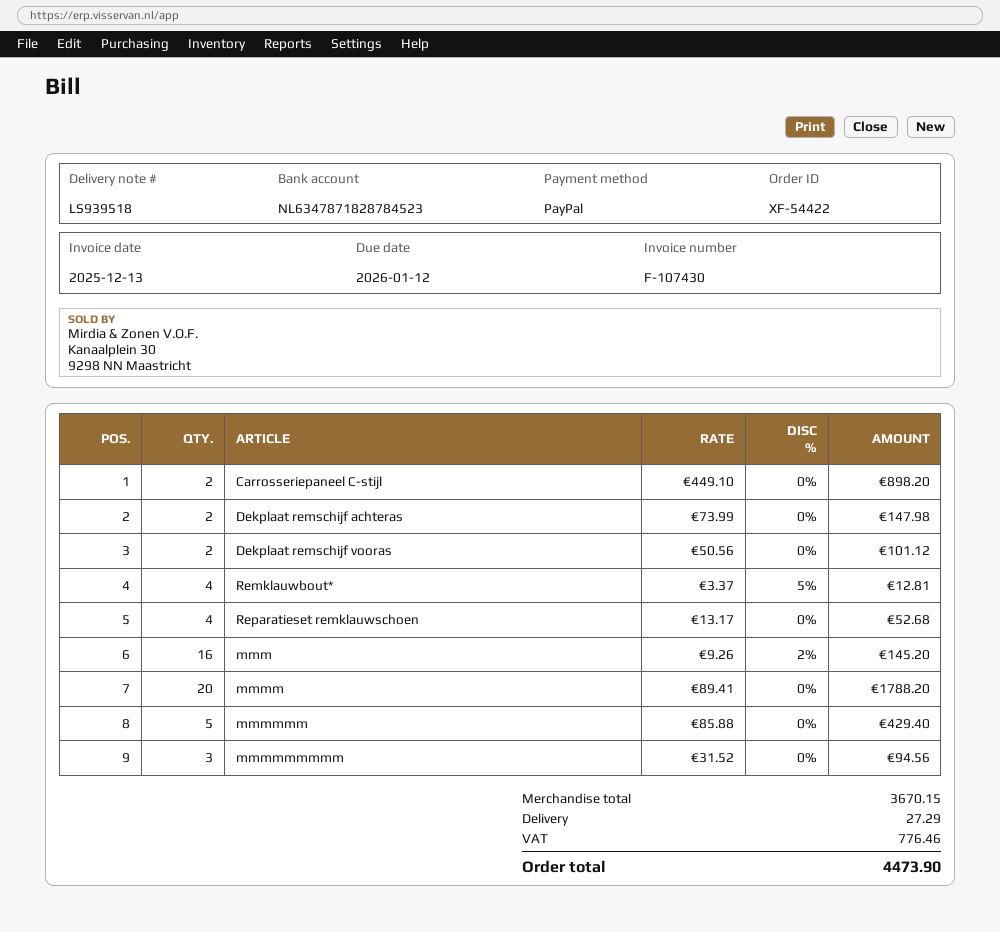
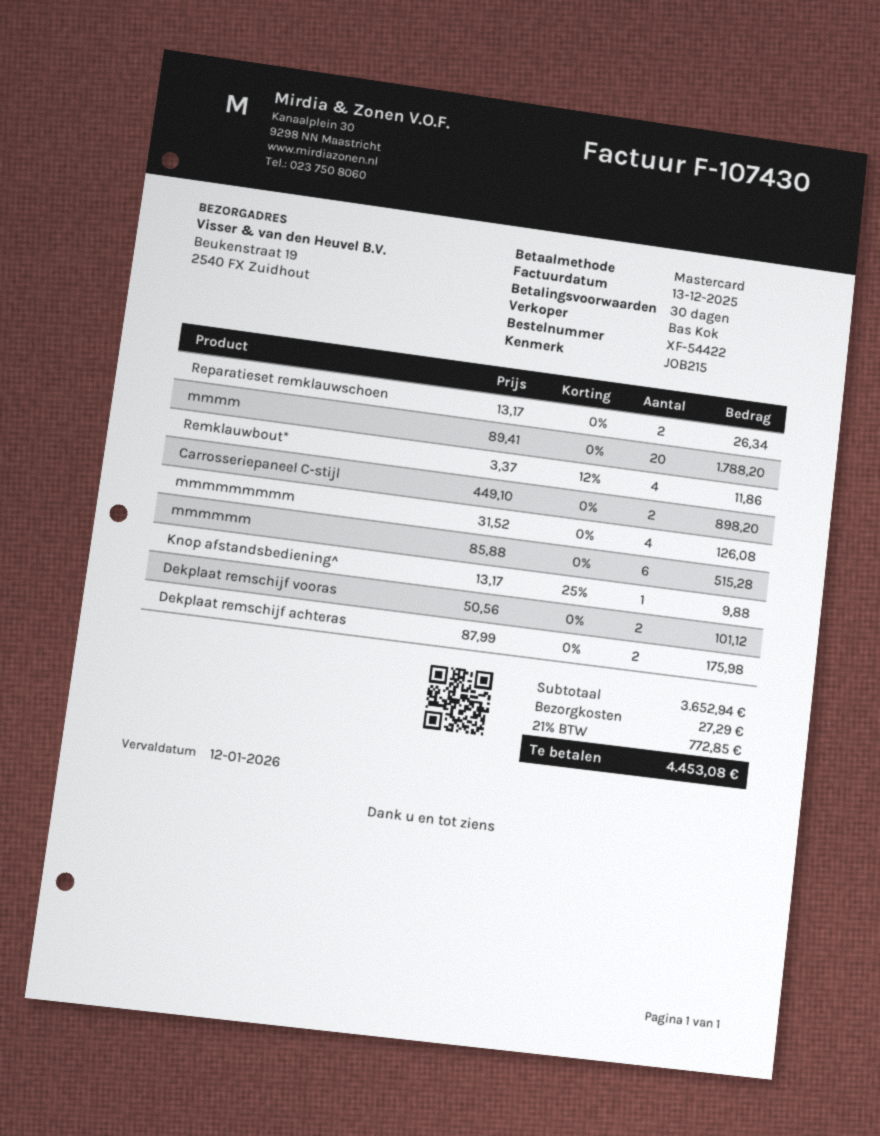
payment method: PayPal -> Mastercard
Dekplaat remschijf achteras: 2 x 73.99 = 147.98 -> 2 x 87.99 = 175.98
Remklauwbout*: 4 x 3.37 - 5% = 12.81 -> 4 x 3.37 - 12% = 11.86
Reparatieset remklauwschoen: 4 x 13.17 = 52.68 -> 2 x 13.17 = 26.34
mmm: 16 x 9.26 - 2% = 145.20 -> none
mmmmmm: 5 x 85.88 = 429.40 -> 6 x 85.88 = 515.28
mmmmmmmmm: 3 x 31.52 = 94.56 -> 4 x 31.52 = 126.08
Knop afstandsbediening^: none -> 1 x 13.17 - 25% = 9.88
subtotal: 3670.15 -> 3652.94
tax: 776.46 -> 772.85
total: 4473.90 -> 4453.08

